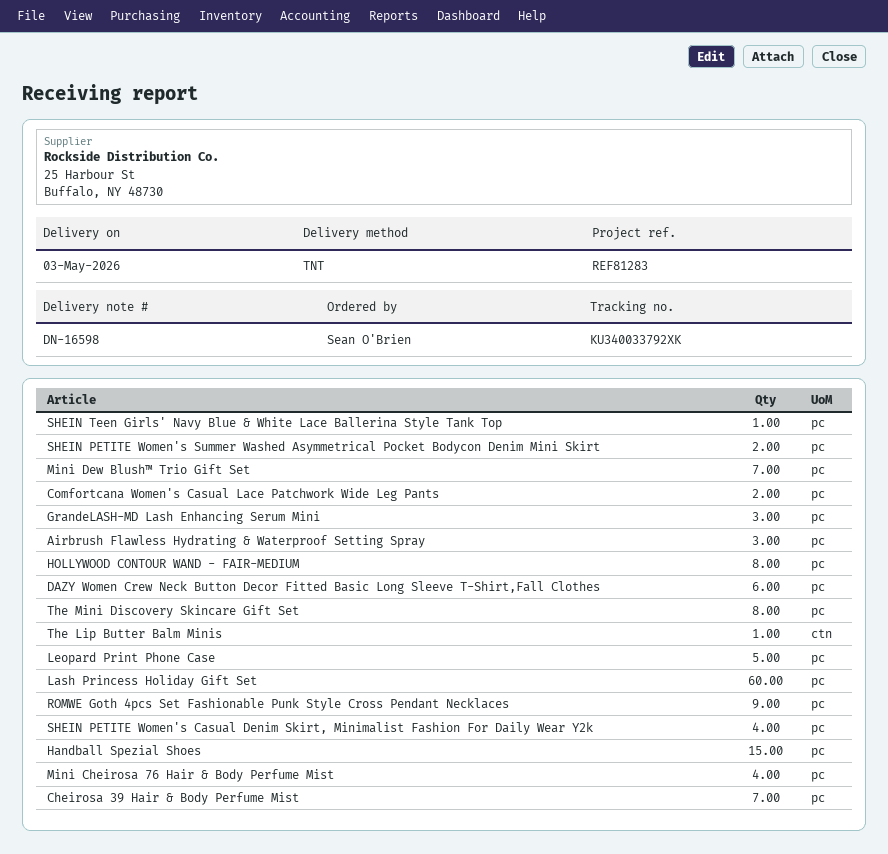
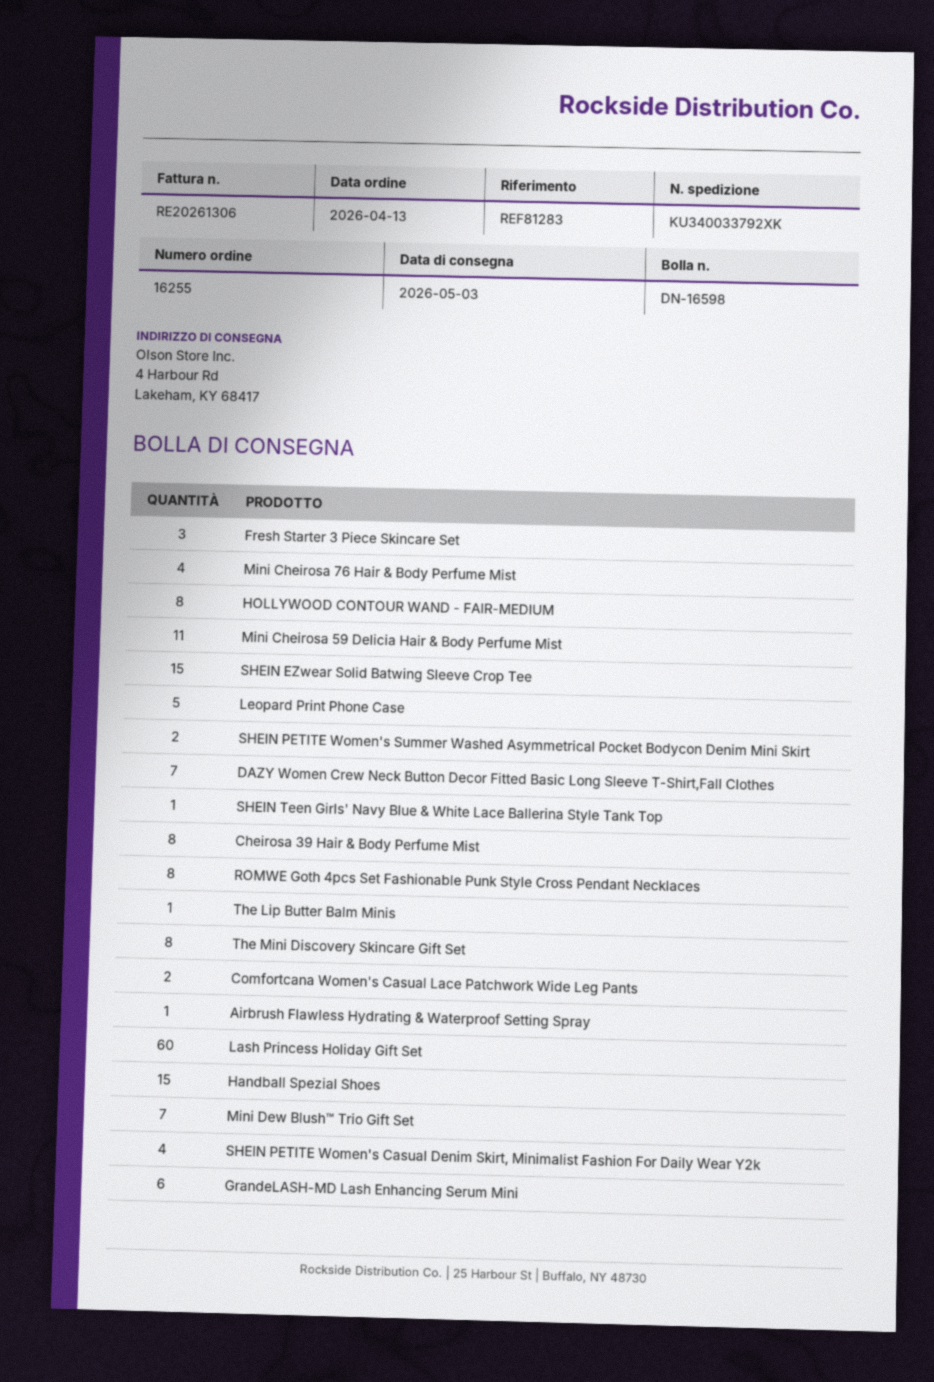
GrandeLASH-MD Lash Enhancing Serum Mini: 3 -> 6
Airbrush Flawless Hydrating & Waterproof Setting Spray: 3 -> 1
DAZY Women Crew Neck Button Decor Fitted Basic Long Sleeve T-Shirt,Fall Clothes: 6 -> 7
ROMWE Goth 4pcs Set Fashionable Punk Style Cross Pendant Necklaces: 9 -> 8
Cheirosa 39 Hair & Body Perfume Mist: 7 -> 8
Fresh Starter 3 Piece Skincare Set: none -> 3
Mini Cheirosa 59 Delicia Hair & Body Perfume Mist: none -> 11
SHEIN EZwear Solid Batwing Sleeve Crop Tee: none -> 15

